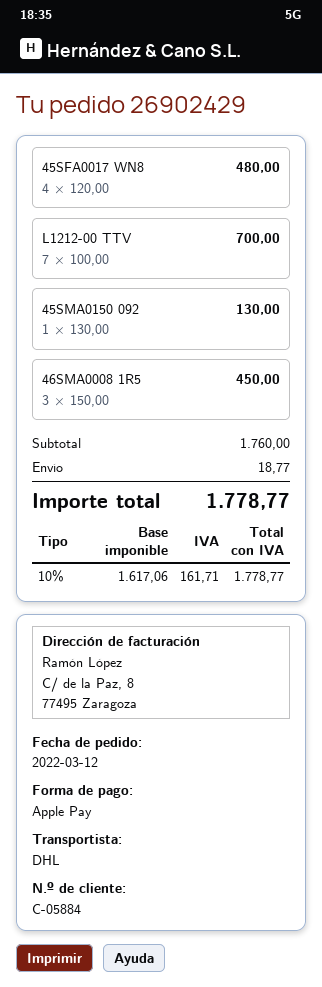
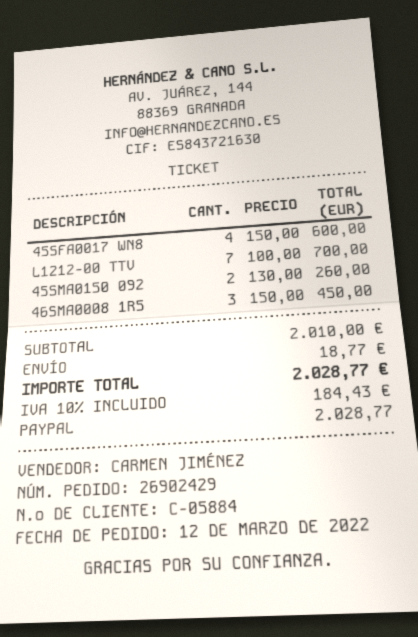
payment method: Apple Pay -> PayPal
45SFA0017 WN8: 4 x 120.00 = 480.00 -> 4 x 150.00 = 600.00
45SMA0150 092: 1 x 130.00 = 130.00 -> 2 x 130.00 = 260.00
subtotal: 1760.00 -> 2010.00
tax: 10% = 161.71 -> 10% = 184.43
total: 1778.77 -> 2028.77

